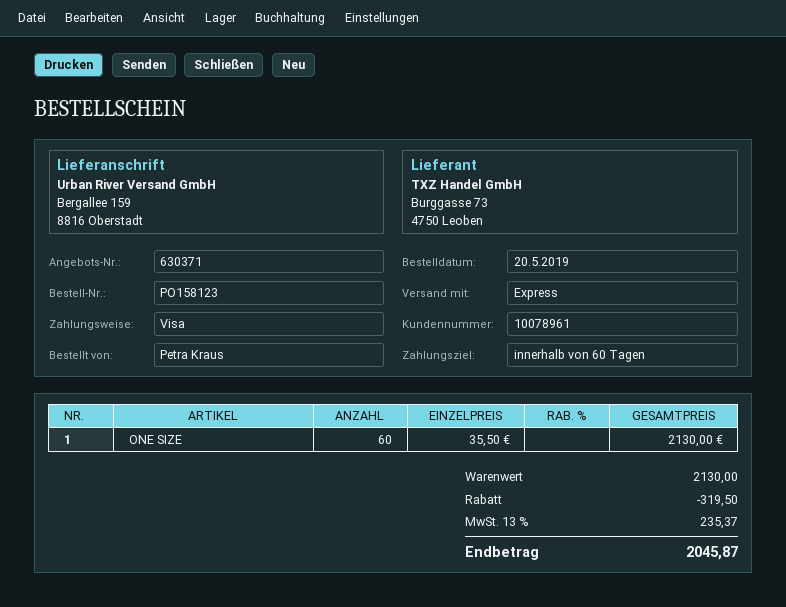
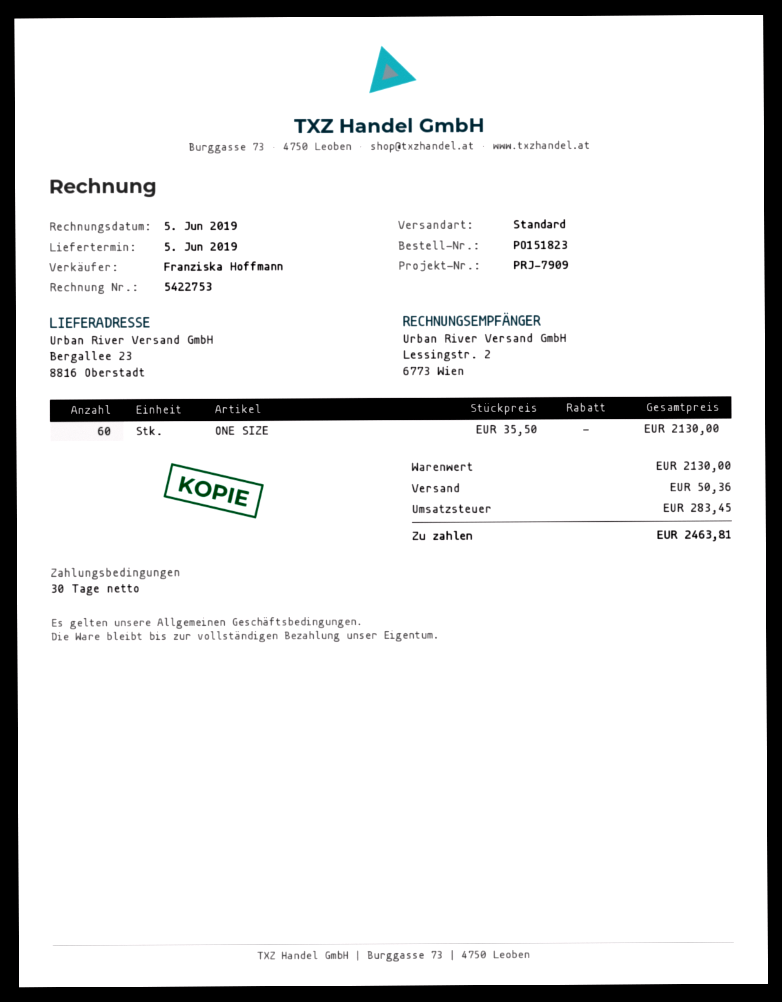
order number: PO158123 -> PO151823
payment terms: 60 days -> 30 days
shipping method: express -> standard
ship to: Bergallee 159, 8816 Oberstadt -> Bergallee 23, 8816 Oberstadt
discount: 319.50 -> none
shipping: none -> 50.36
tax: 235.37 -> 283.45
total: 2045.87 -> 2463.81

